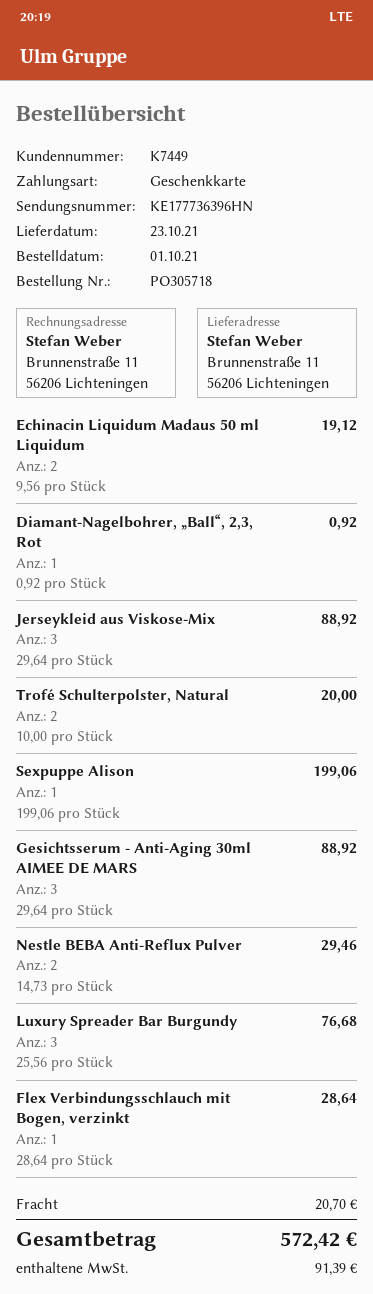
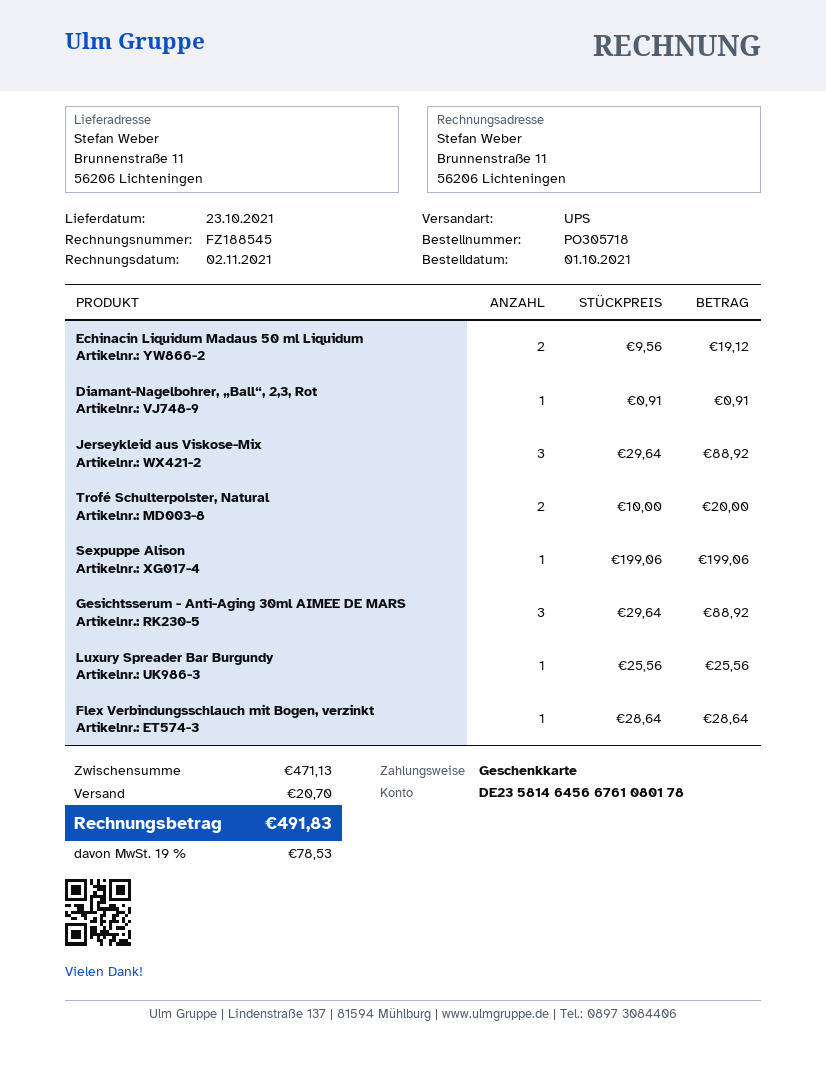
Diamant-Nagelbohrer, „Ball“, 2,3, Rot: 1 x 0.92 = 0.92 -> 1 x 0.91 = 0.91
Nestle BEBA Anti-Reflux Pulver: 2 x 14.73 = 29.46 -> none
Luxury Spreader Bar Burgundy: 3 x 25.56 = 76.68 -> 1 x 25.56 = 25.56
tax: 91.39 -> 78.53
total: 572.42 -> 491.83

